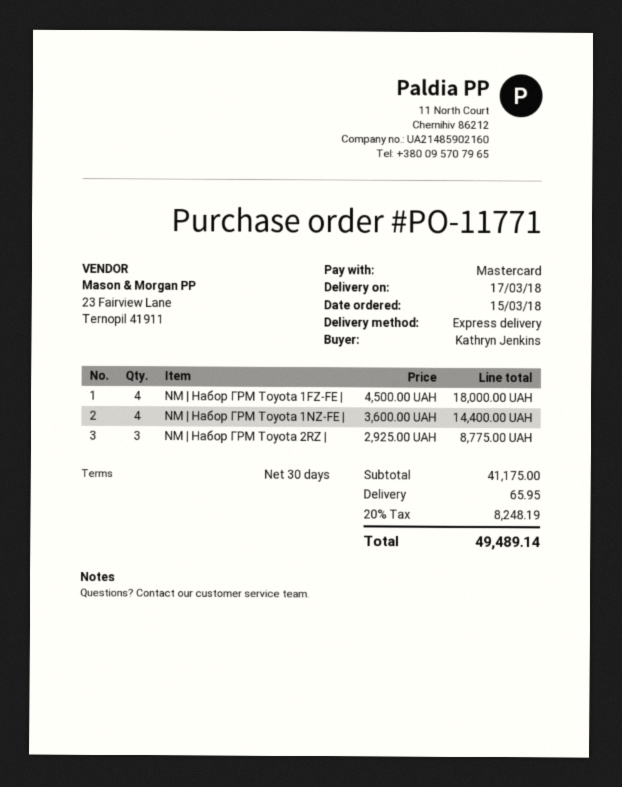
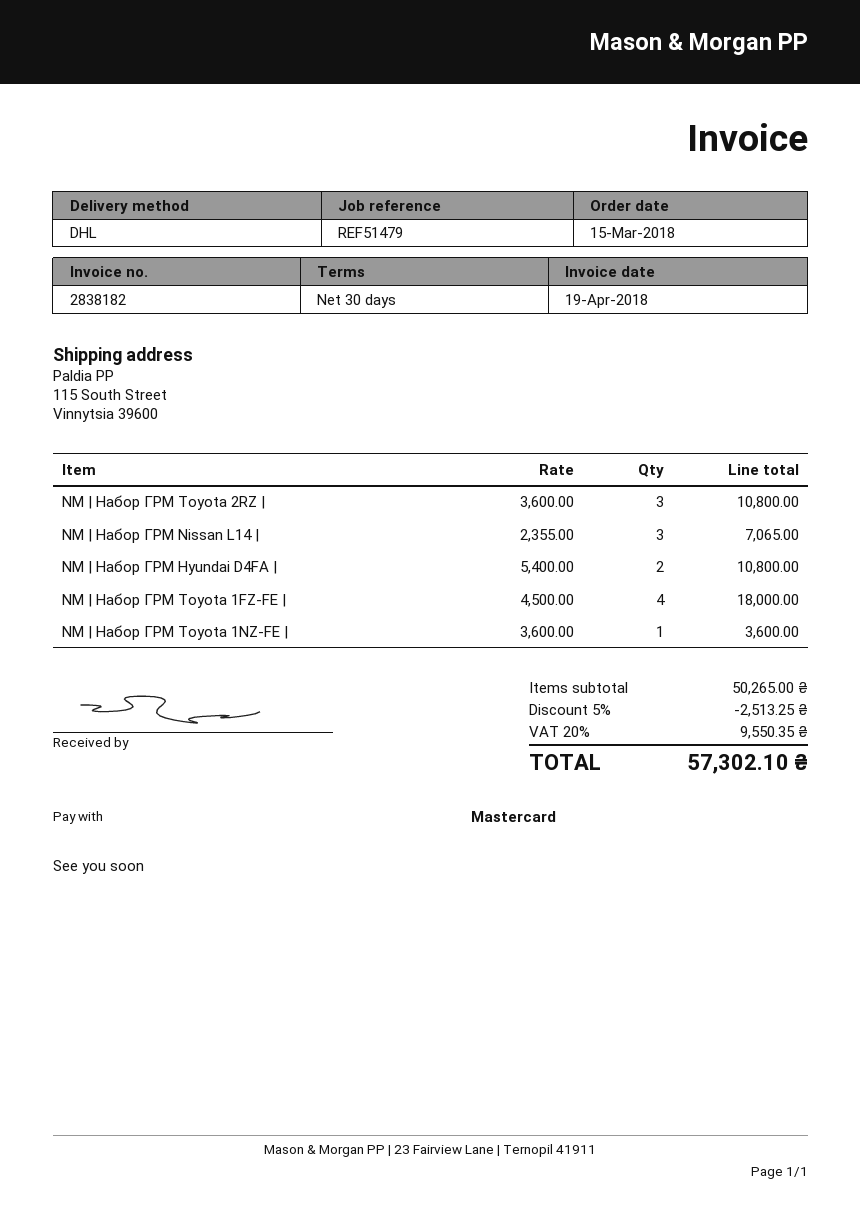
shipping method: express -> DHL
NM | Набор ГРМ Toyota 1NZ-FE |: 4 x 3600.00 = 14400.00 -> 1 x 3600.00 = 3600.00
NM | Набор ГРМ Toyota 2RZ |: 3 x 2925.00 = 8775.00 -> 3 x 3600.00 = 10800.00
NM | Набор ГРМ Nissan L14 |: none -> 3 x 2355.00 = 7065.00
NM | Набор ГРМ Hyundai D4FA |: none -> 2 x 5400.00 = 10800.00
subtotal: 41175.00 -> 50265.00
discount: none -> 5% = 2513.25
shipping: 65.95 -> none
tax: 20% = 8248.19 -> 20% = 9550.35
total: 49489.14 -> 57302.10

